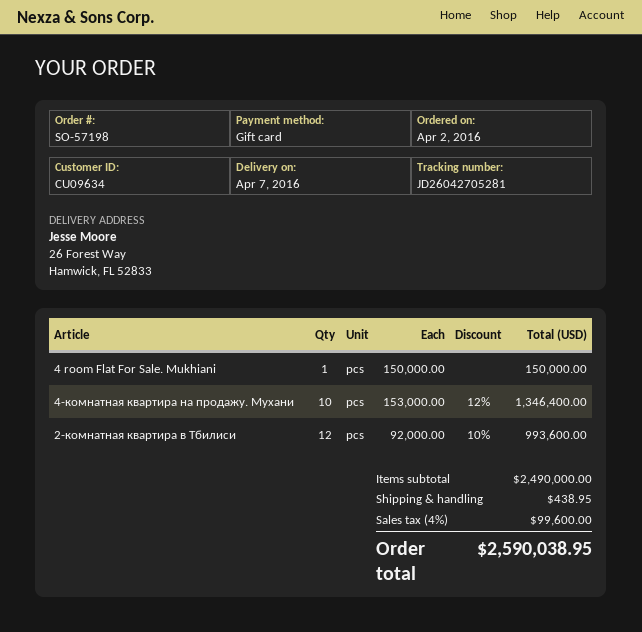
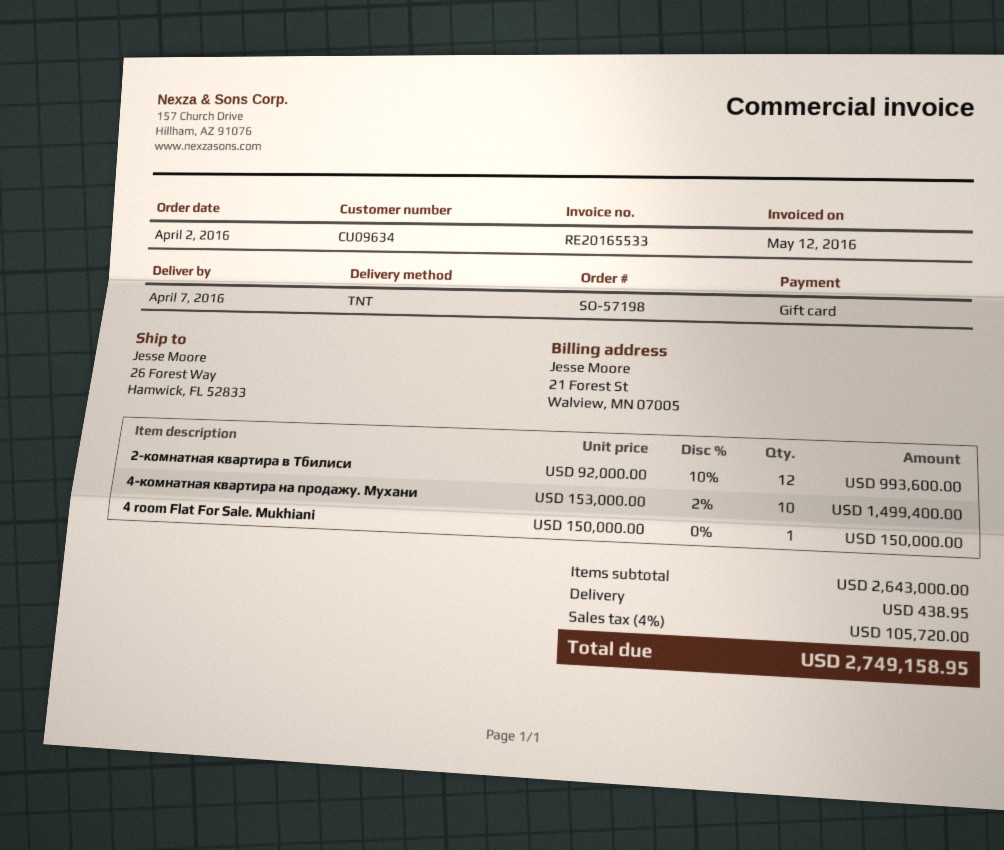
4-комнатная квартира на продажу. Мухани: 10 x 153000.00 - 12% = 1346400.00 -> 10 x 153000.00 - 2% = 1499400.00
subtotal: 2490000.00 -> 2643000.00
tax: 4% = 99600.00 -> 4% = 105720.00
total: 2590038.95 -> 2749158.95

